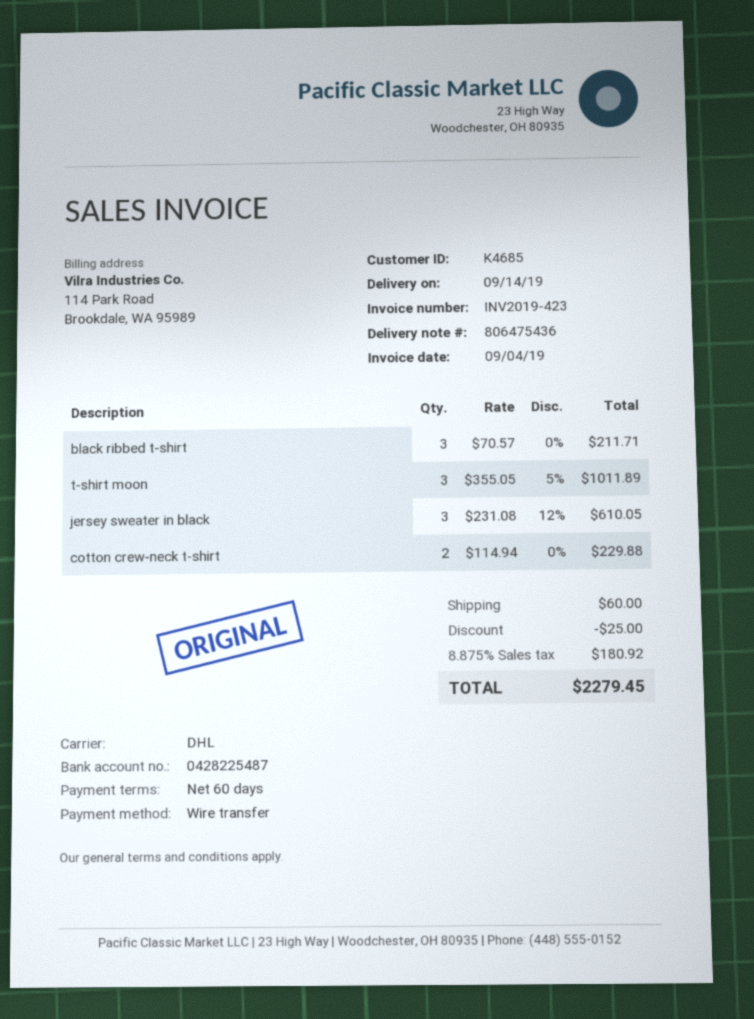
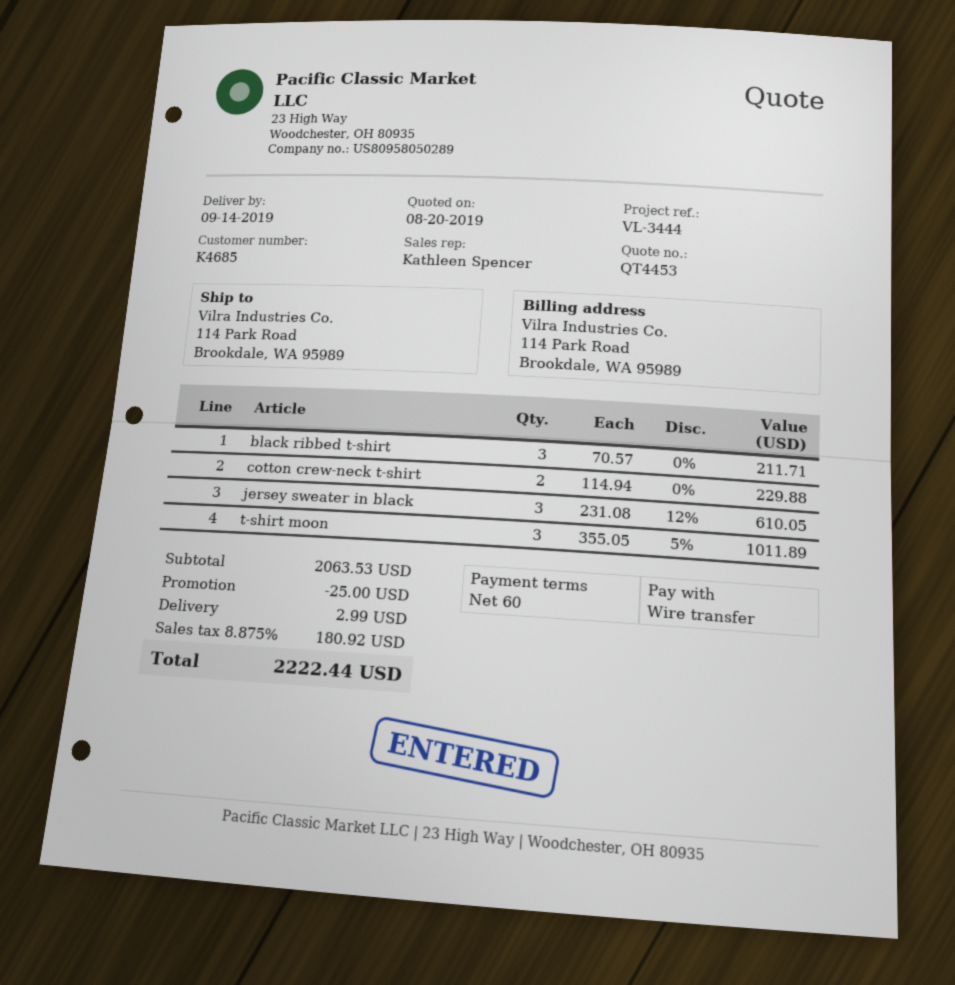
shipping: 60.00 -> 2.99
total: 2279.45 -> 2222.44

